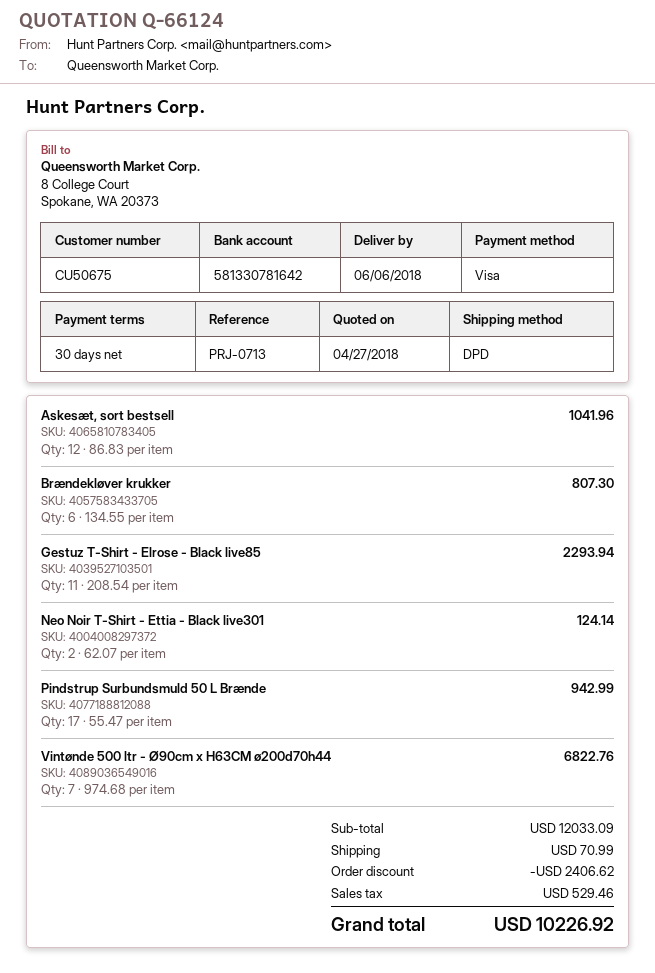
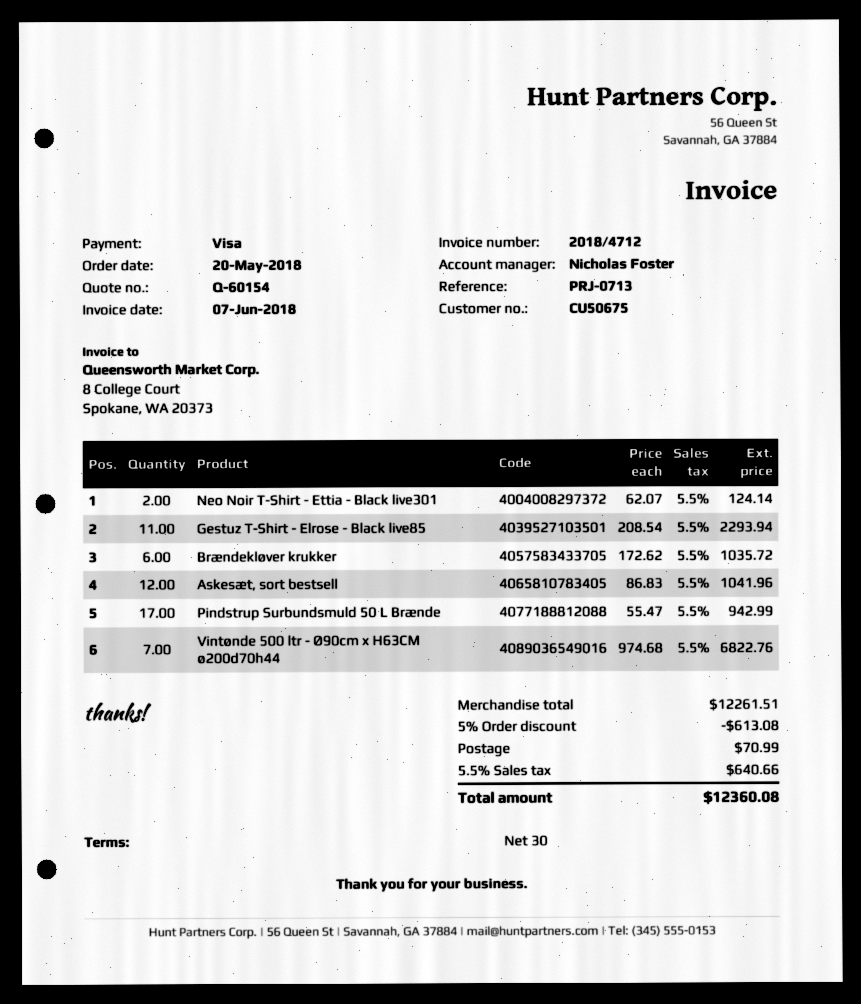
quote number: Q-66124 -> Q-60154
Brændekløver krukker: 6 x 134.55 = 807.30 -> 6 x 172.62 = 1035.72
subtotal: 12033.09 -> 12261.51
discount: 2406.62 -> 613.08
tax: 529.46 -> 640.66
total: 10226.92 -> 12360.08

